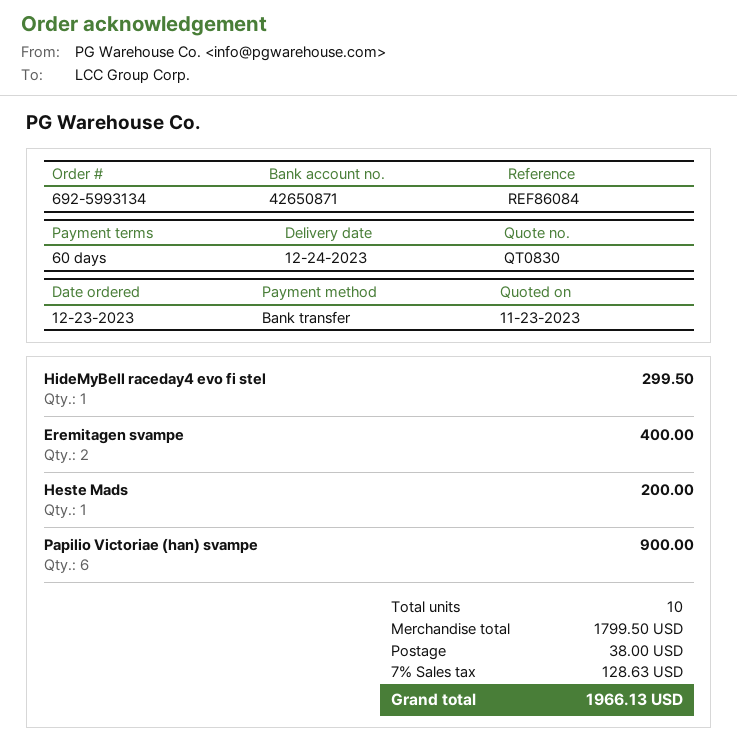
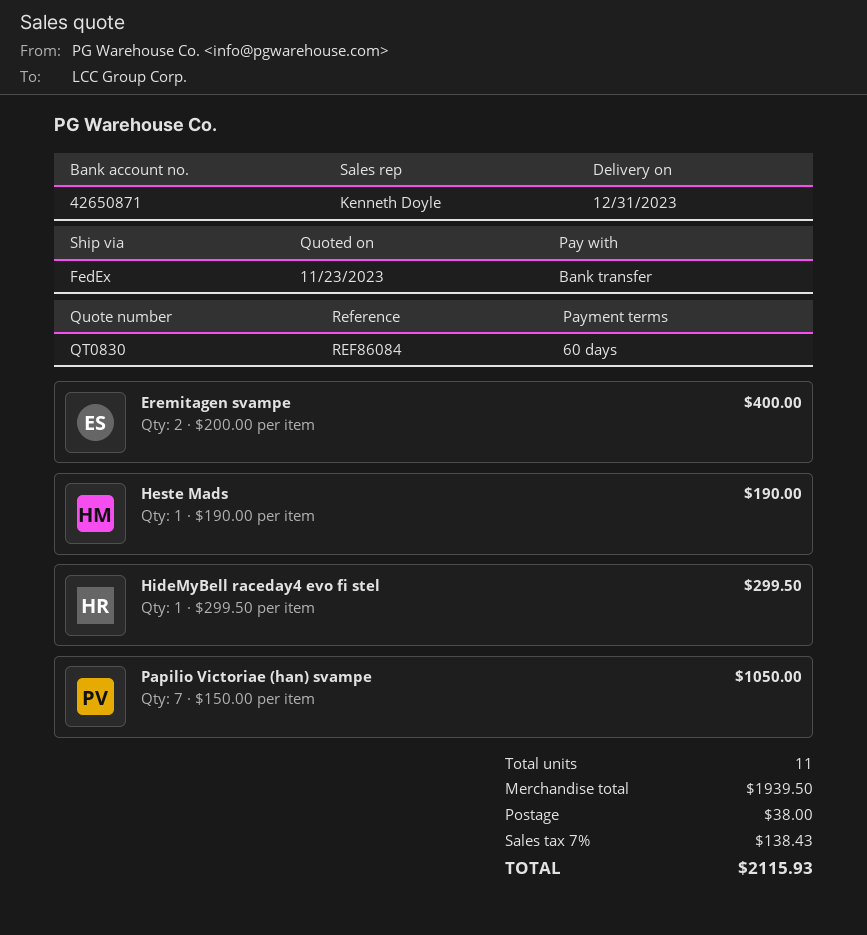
delivery date: 2023-12-24 -> 2023-12-31
Heste Mads: 1 for 200.00 -> 1 for 190.00
Papilio Victoriae (han) svampe: 6 for 900.00 -> 7 for 1050.00
total quantity: 10 -> 11
subtotal: 1799.50 -> 1939.50
tax: 7% = 128.63 -> 7% = 138.43
total: 1966.13 -> 2115.93

